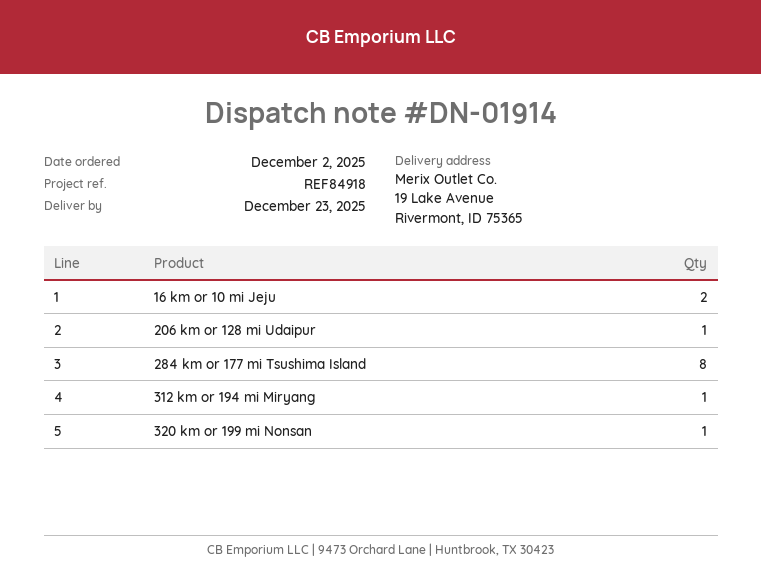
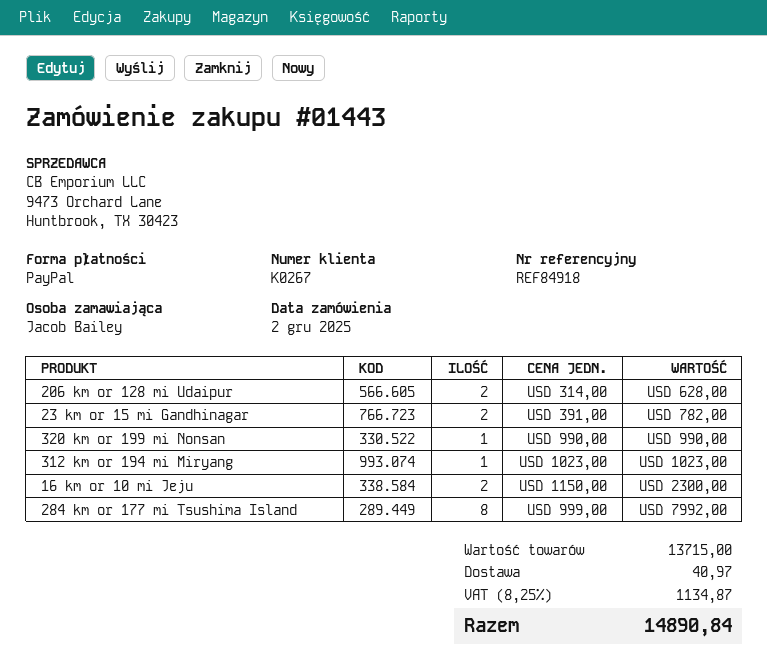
206 km or 128 mi Udaipur: 1 -> 2
23 km or 15 mi Gandhinagar: none -> 2

